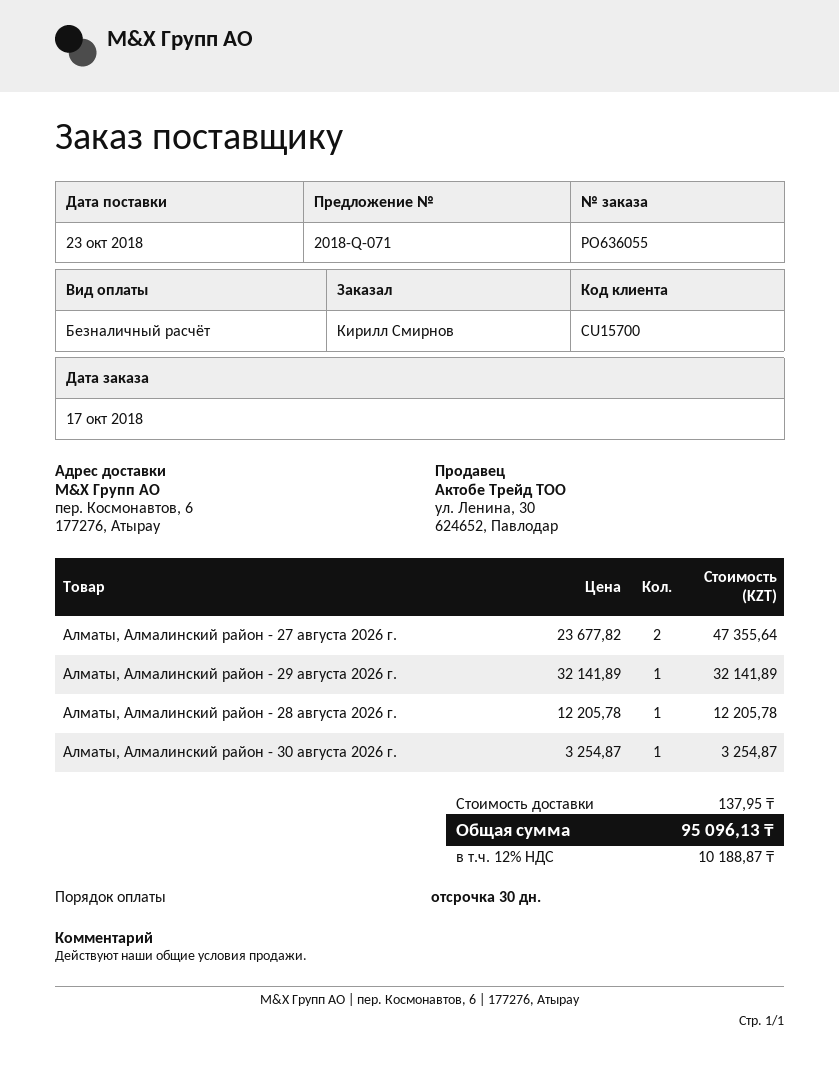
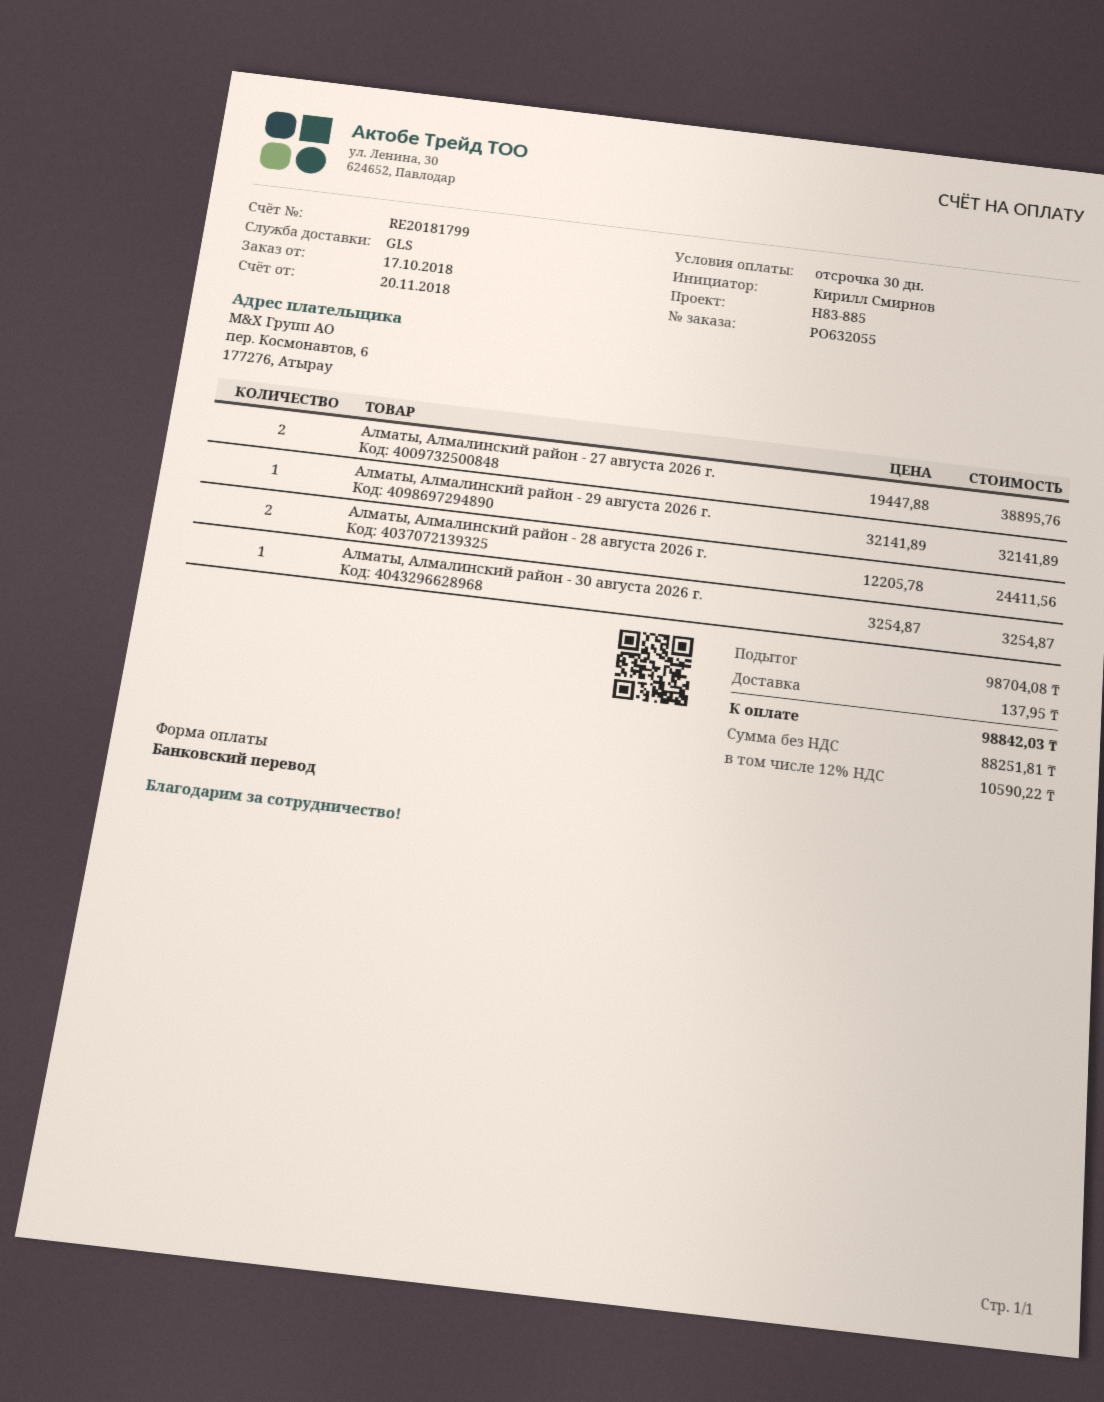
order number: PO636055 -> PO632055
Алматы, Алмалинский район - 27 августа 2026 г.: 2 x 23677.82 = 47355.64 -> 2 x 19447.88 = 38895.76
Алматы, Алмалинский район - 28 августа 2026 г.: 1 x 12205.78 = 12205.78 -> 2 x 12205.78 = 24411.56
tax: 12% = 10188.87 -> 12% = 10590.22
total: 95096.13 -> 98842.03

